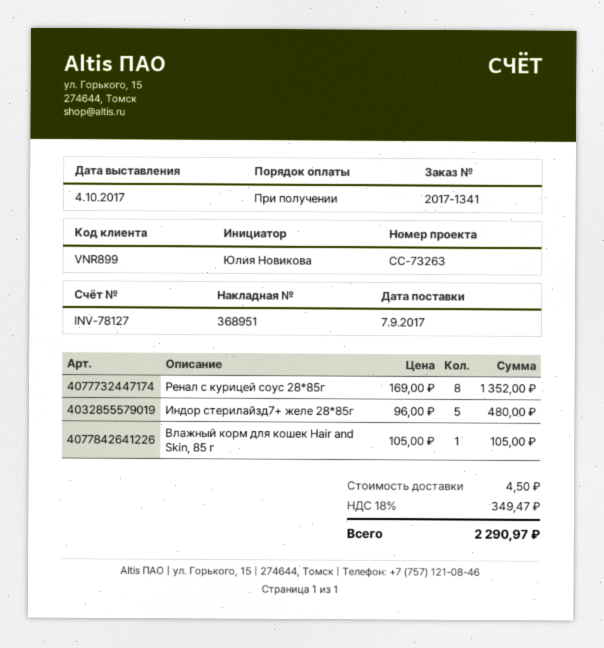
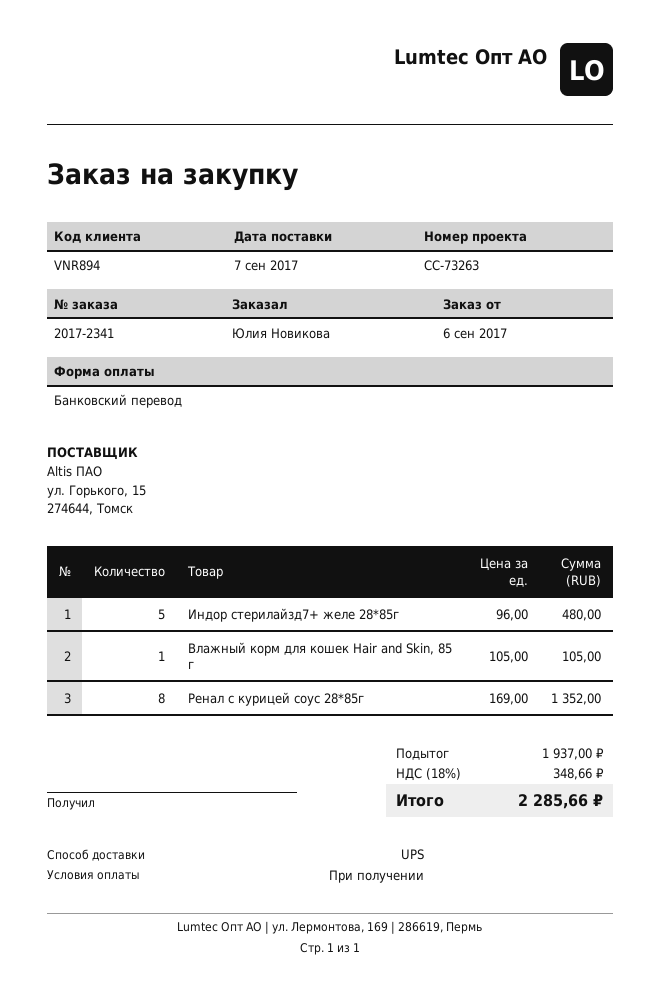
order number: 2017-1341 -> 2017-2341
customer number: VNR899 -> VNR894
shipping: 4.50 -> none
tax: 18% = 349.47 -> 18% = 348.66
total: 2290.97 -> 2285.66

